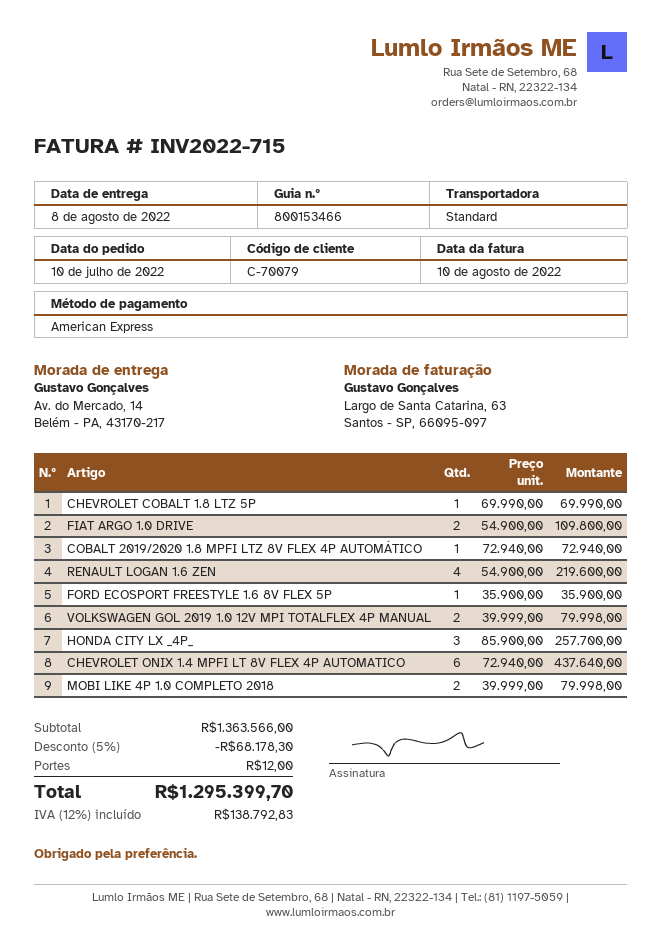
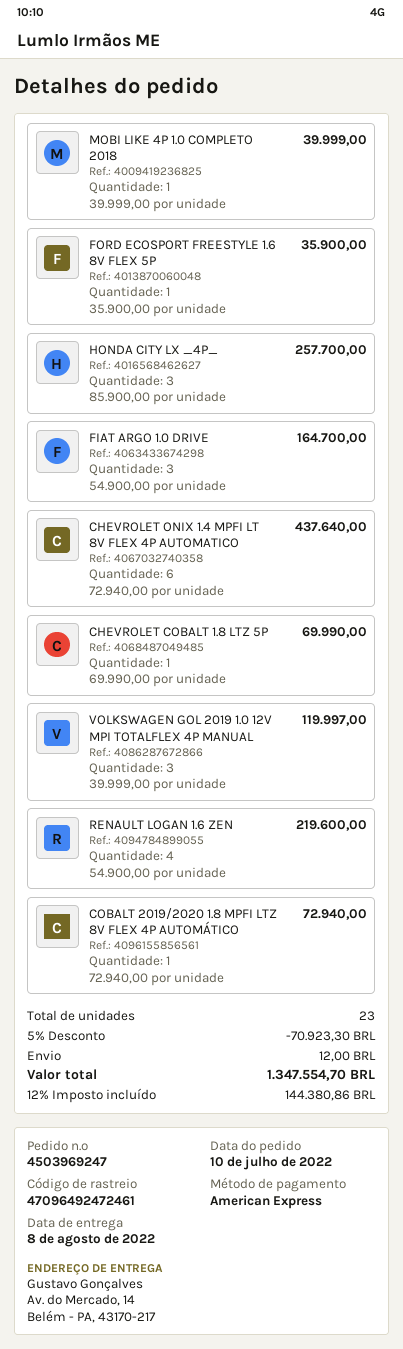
FIAT ARGO 1.0 DRIVE: 2 x 54900.00 = 109800.00 -> 3 x 54900.00 = 164700.00
VOLKSWAGEN GOL 2019 1.0 12V MPI TOTALFLEX 4P MANUAL: 2 x 39999.00 = 79998.00 -> 3 x 39999.00 = 119997.00
MOBI LIKE 4P 1.0 COMPLETO 2018: 2 x 39999.00 = 79998.00 -> 1 x 39999.00 = 39999.00
discount: 5% = 68178.30 -> 5% = 70923.30
tax: 12% = 138792.83 -> 12% = 144380.86
total: 1295399.70 -> 1347554.70

